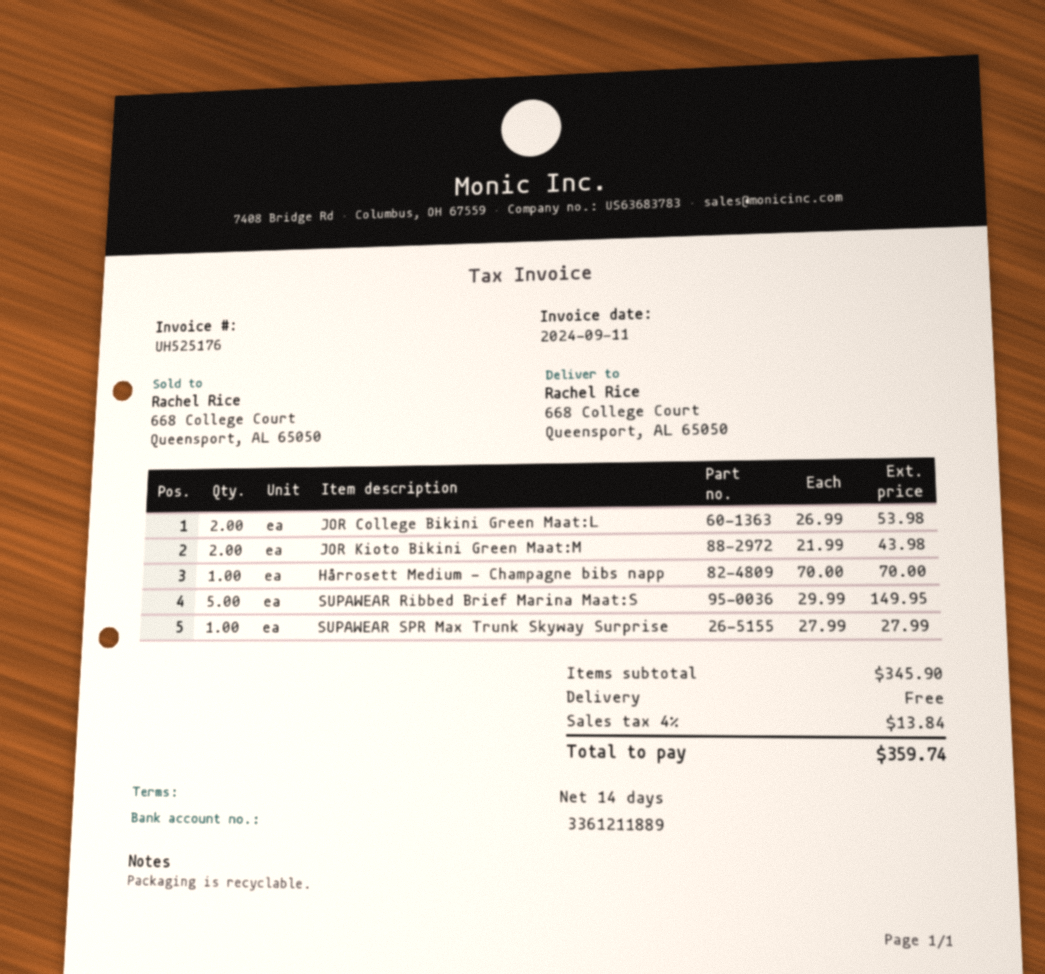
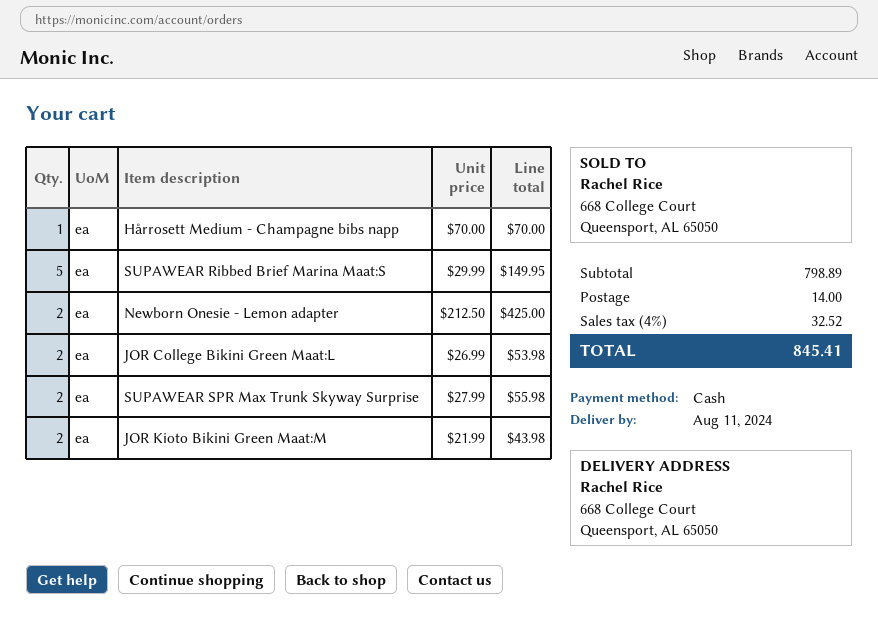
SUPAWEAR SPR Max Trunk Skyway Surprise: 1 x 27.99 = 27.99 -> 2 x 27.99 = 55.98
Newborn Onesie - Lemon adapter: none -> 2 x 212.50 = 425.00
subtotal: 345.90 -> 798.89
shipping: 0.00 -> 14.00
tax: 4% = 13.84 -> 4% = 32.52
total: 359.74 -> 845.41

